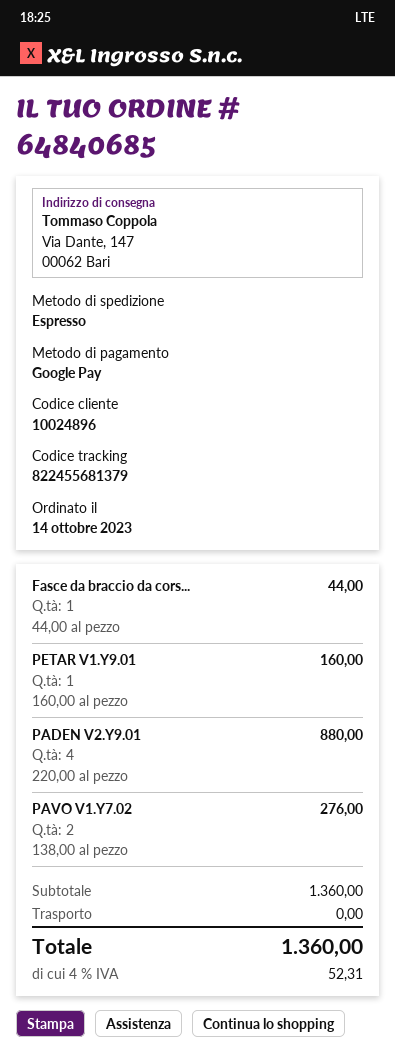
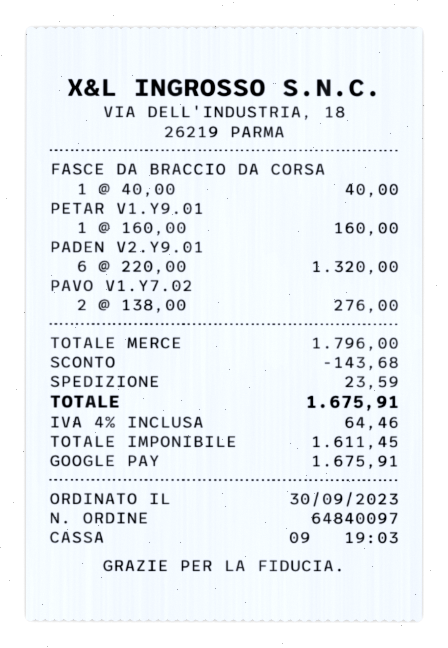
order number: 64840685 -> 64840097
order date: 2023-10-14 -> 2023-09-30
Fasce da braccio da cors...: 1 x 44.00 = 44.00 -> 1 x 40.00 = 40.00
PADEN V2.Y9.01: 4 x 220.00 = 880.00 -> 6 x 220.00 = 1320.00
subtotal: 1360.00 -> 1796.00
discount: none -> 143.68
shipping: 0.00 -> 23.59
tax: 4% = 52.31 -> 4% = 64.46
total: 1360.00 -> 1675.91

